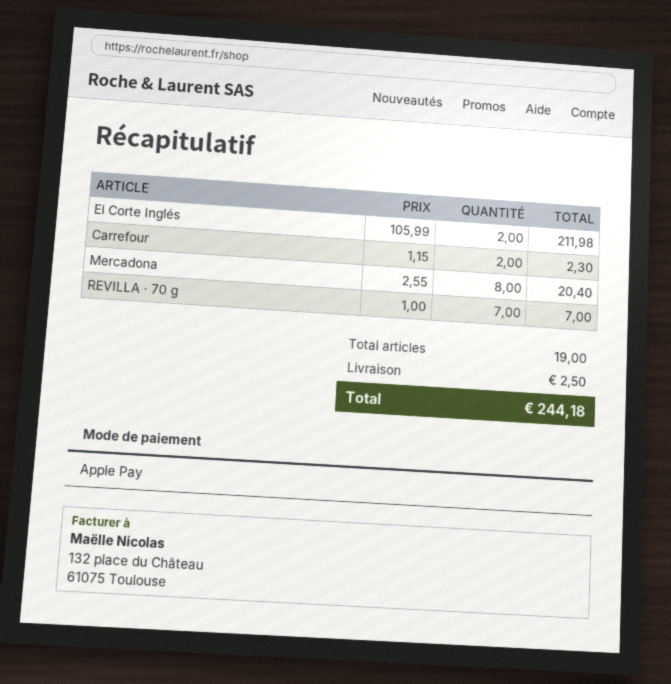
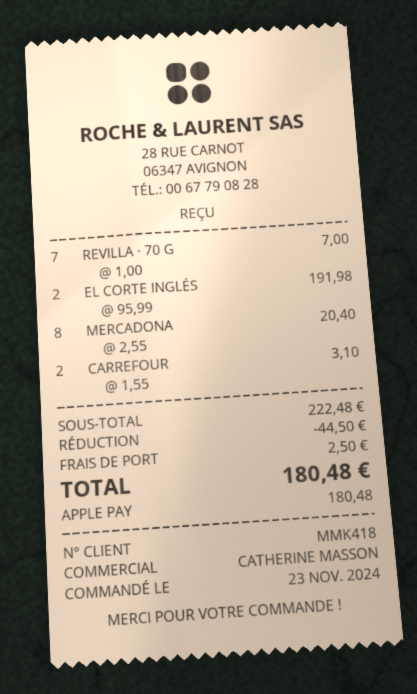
El Corte Inglés: 2 x 105.99 = 211.98 -> 2 x 95.99 = 191.98
Carrefour: 2 x 1.15 = 2.30 -> 2 x 1.55 = 3.10
discount: none -> 44.50
total: 244.18 -> 180.48

